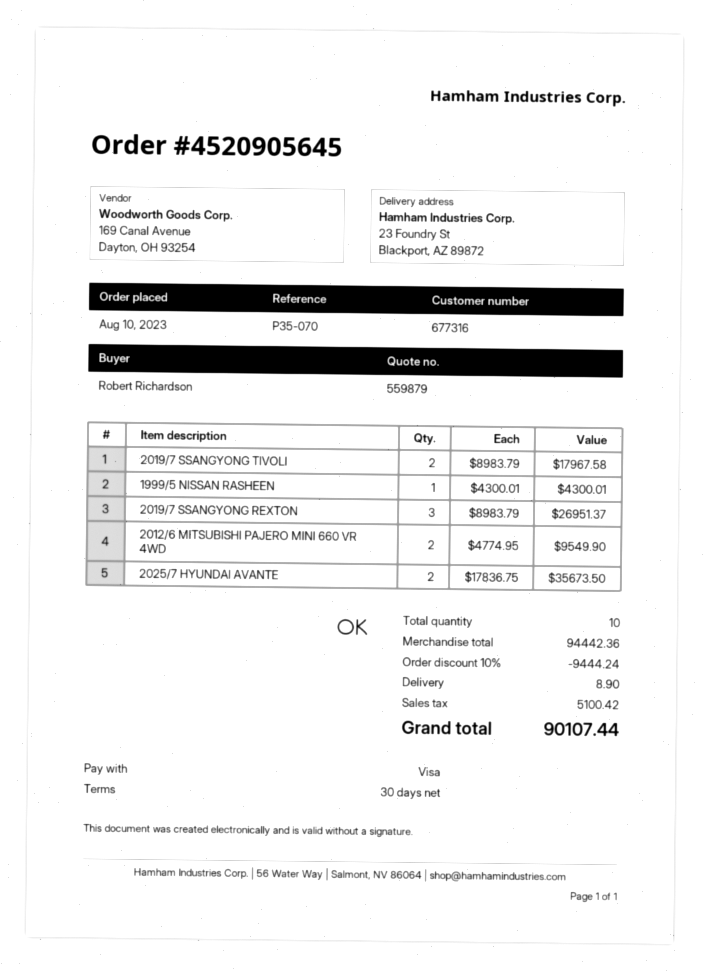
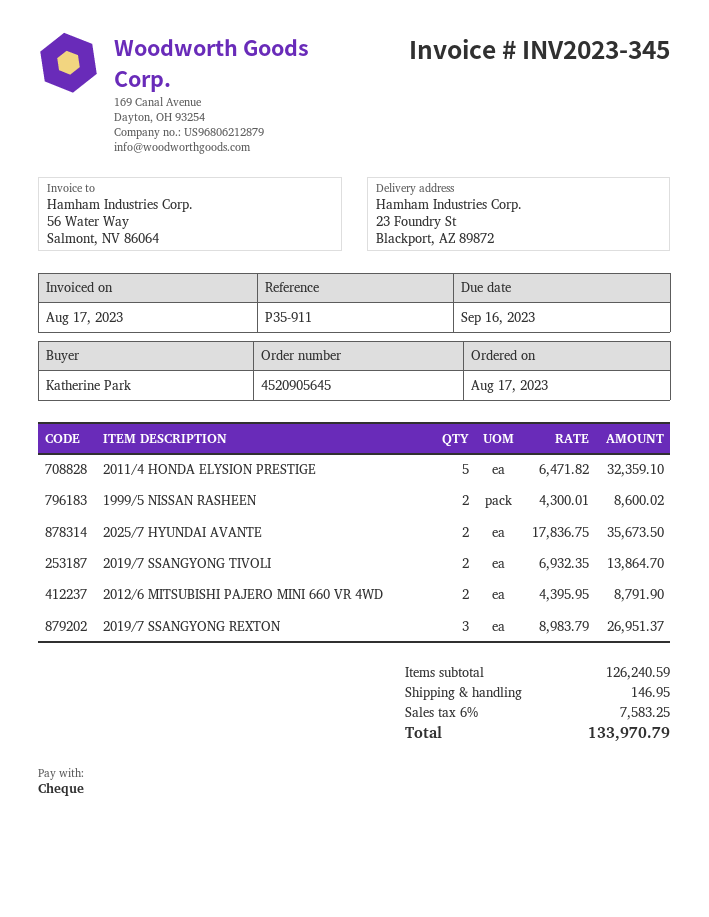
order date: 2023-08-10 -> 2023-08-17
reference: P35-070 -> P35-911
ordered by: Robert Richardson -> Katherine Park
payment method: Visa -> cheque
2019/7 SSANGYONG TIVOLI: 2 x 8983.79 = 17967.58 -> 2 x 6932.35 = 13864.70
1999/5 NISSAN RASHEEN: 1 x 4300.01 = 4300.01 -> 2 x 4300.01 = 8600.02
2012/6 MITSUBISHI PAJERO MINI 660 VR 4WD: 2 x 4774.95 = 9549.90 -> 2 x 4395.95 = 8791.90
2011/4 HONDA ELYSION PRESTIGE: none -> 5 x 6471.82 = 32359.10
subtotal: 94442.36 -> 126240.59
discount: 10% = 9444.24 -> none
shipping: 8.90 -> 146.95
tax: 5100.42 -> 7583.25
total: 90107.44 -> 133970.79

